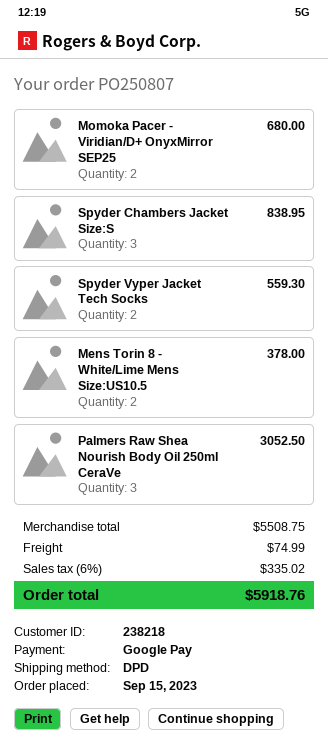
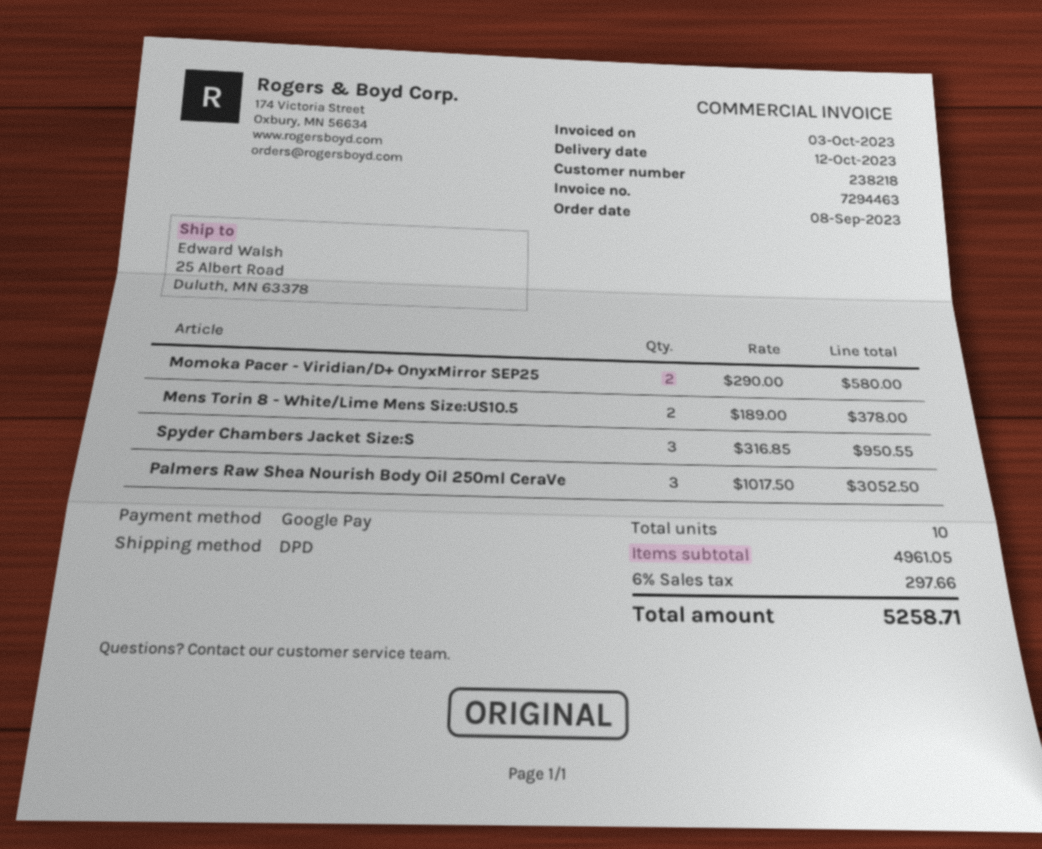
order date: 2023-09-15 -> 2023-09-08
Momoka Pacer - Viridian/D+ OnyxMirror SEP25: 2 for 680.00 -> 2 for 580.00
Spyder Chambers Jacket Size:S: 3 for 838.95 -> 3 for 950.55
Spyder Vyper Jacket Tech Socks: 2 for 559.30 -> none
subtotal: 5508.75 -> 4961.05
shipping: 74.99 -> none
tax: 6% = 335.02 -> 6% = 297.66
total: 5918.76 -> 5258.71

